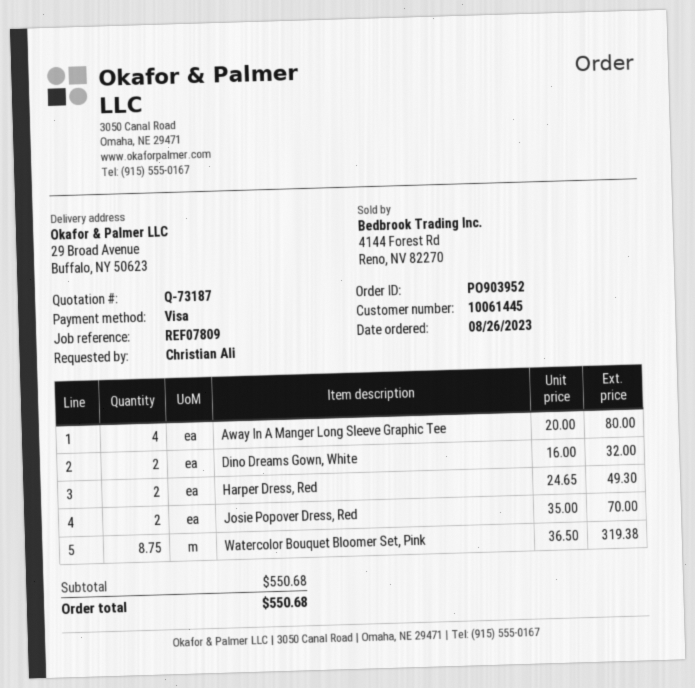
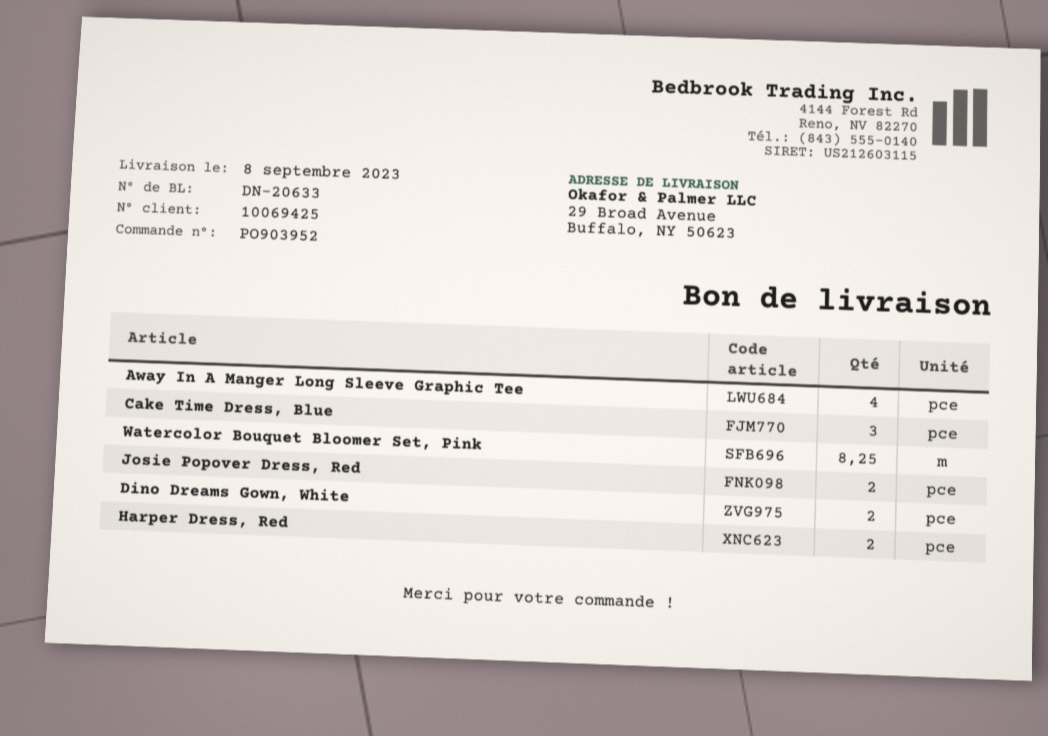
customer number: 10061445 -> 10069425
Watercolor Bouquet Bloomer Set, Pink: 8.75 -> 8.25
Cake Time Dress, Blue: none -> 3

